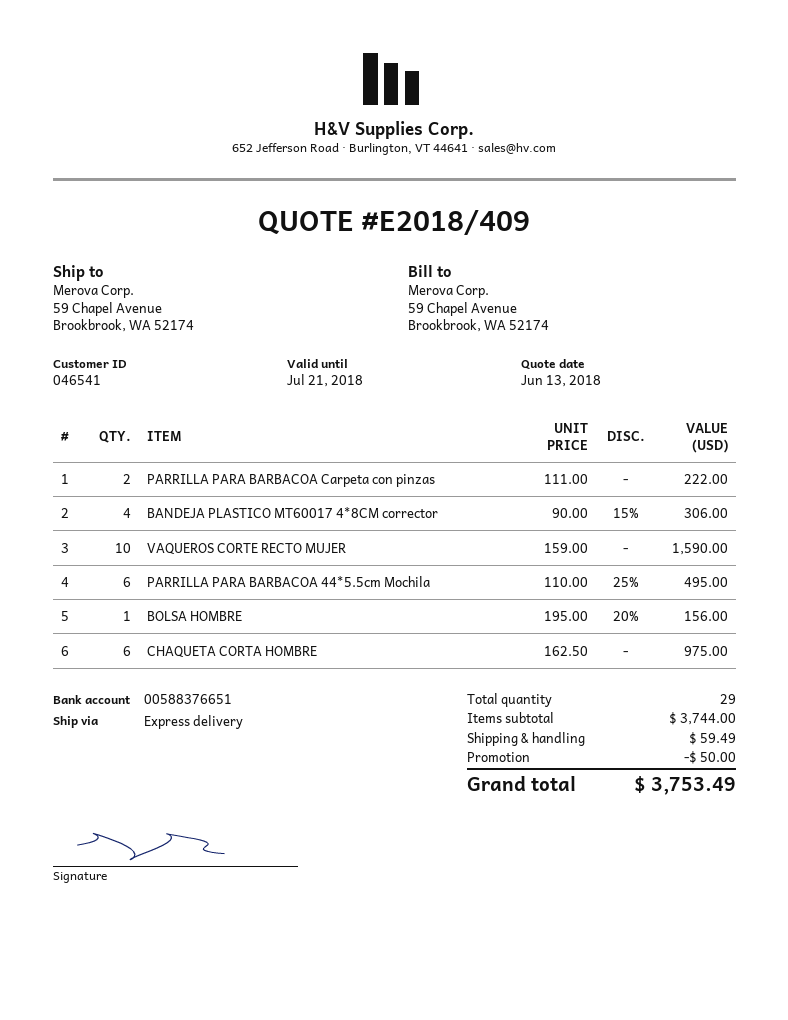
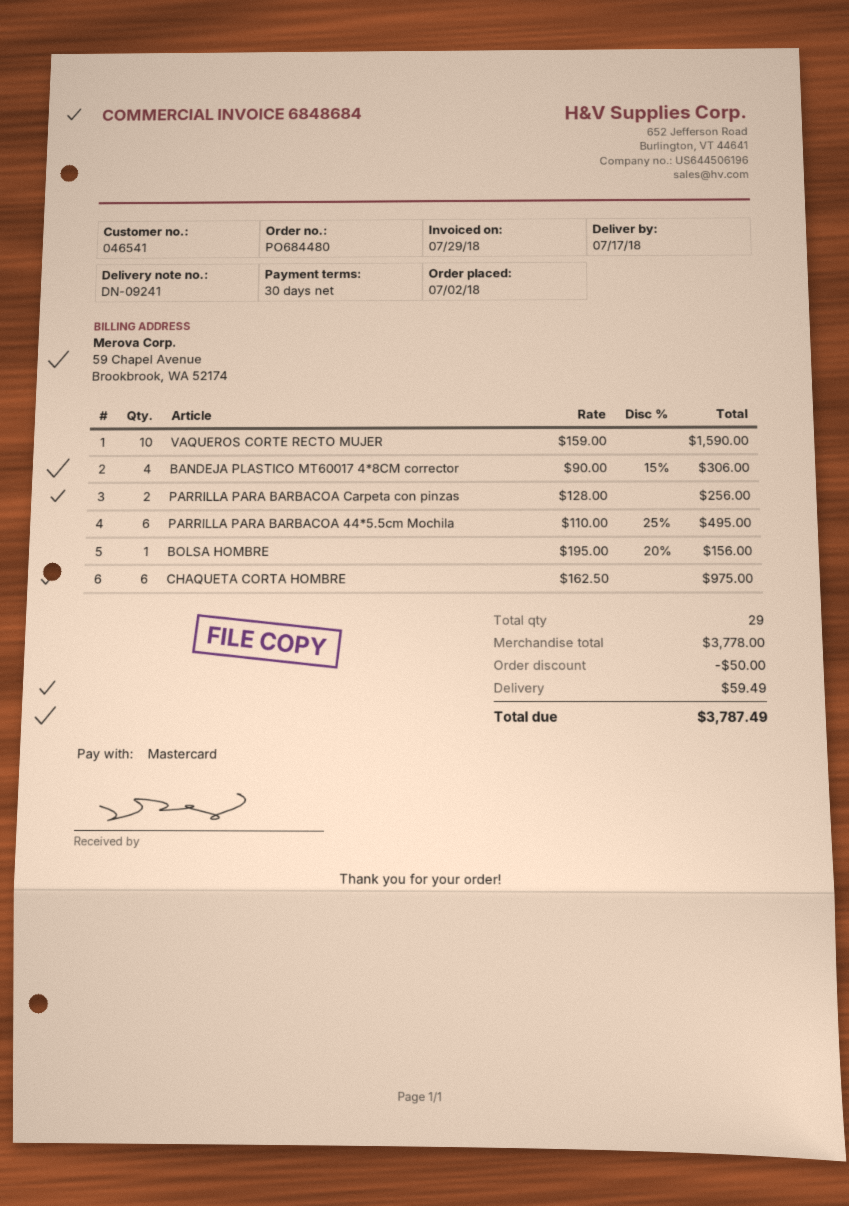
PARRILLA PARA BARBACOA Carpeta con pinzas: 2 x 111.00 = 222.00 -> 2 x 128.00 = 256.00
subtotal: 3744.00 -> 3778.00
total: 3753.49 -> 3787.49

